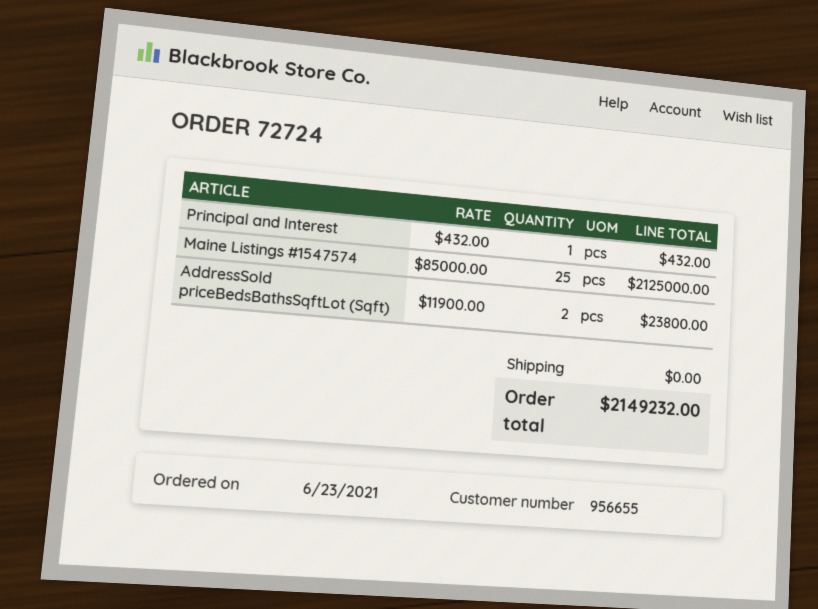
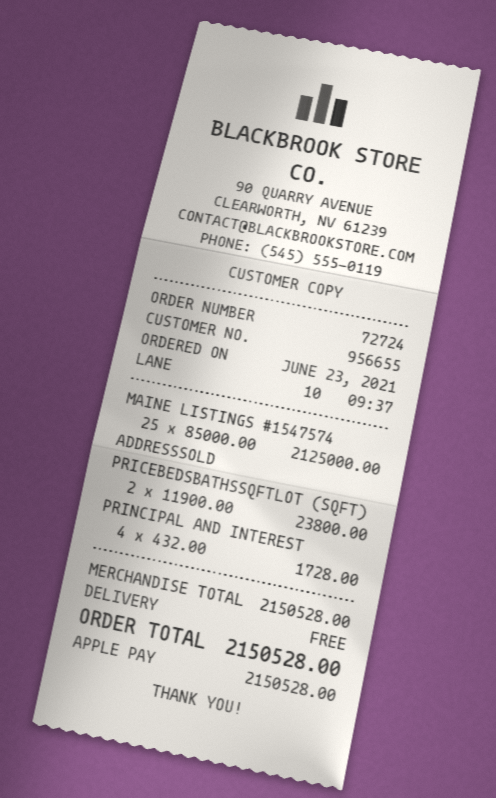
Principal and Interest: 1 x 432.00 = 432.00 -> 4 x 432.00 = 1728.00
total: 2149232.00 -> 2150528.00

